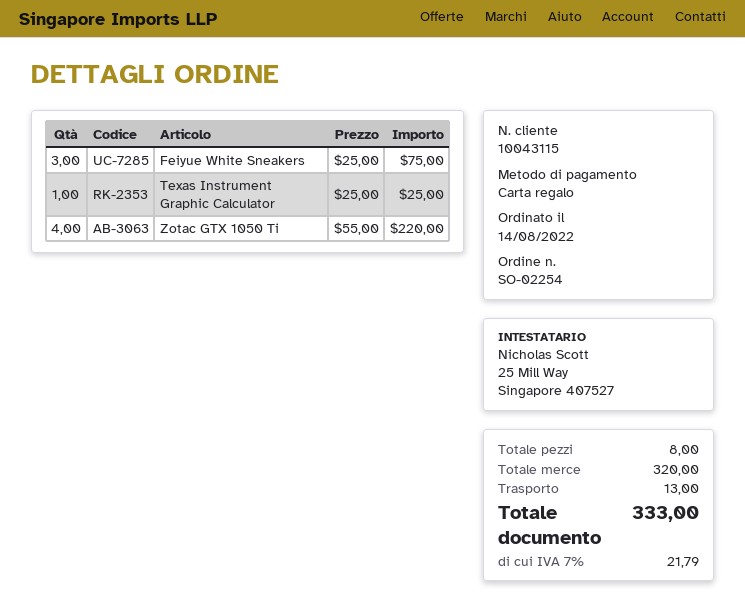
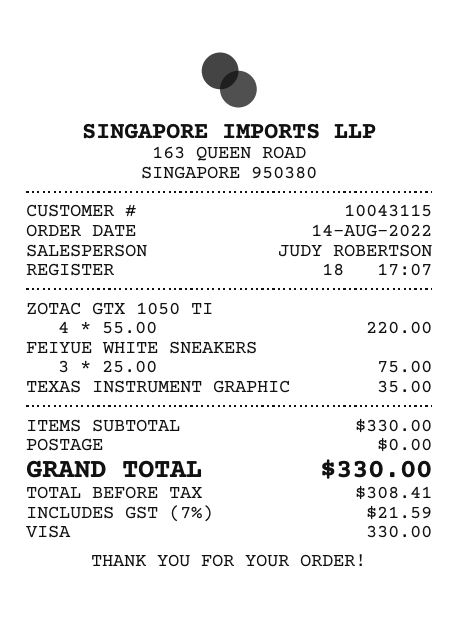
payment method: gift card -> Visa
Texas Instrument Graphic Calculator: 1 x 25.00 = 25.00 -> 1 x 35.00 = 35.00
subtotal: 320.00 -> 330.00
shipping: 13.00 -> 0.00
tax: 7% = 21.79 -> 7% = 21.59
total: 333.00 -> 330.00

